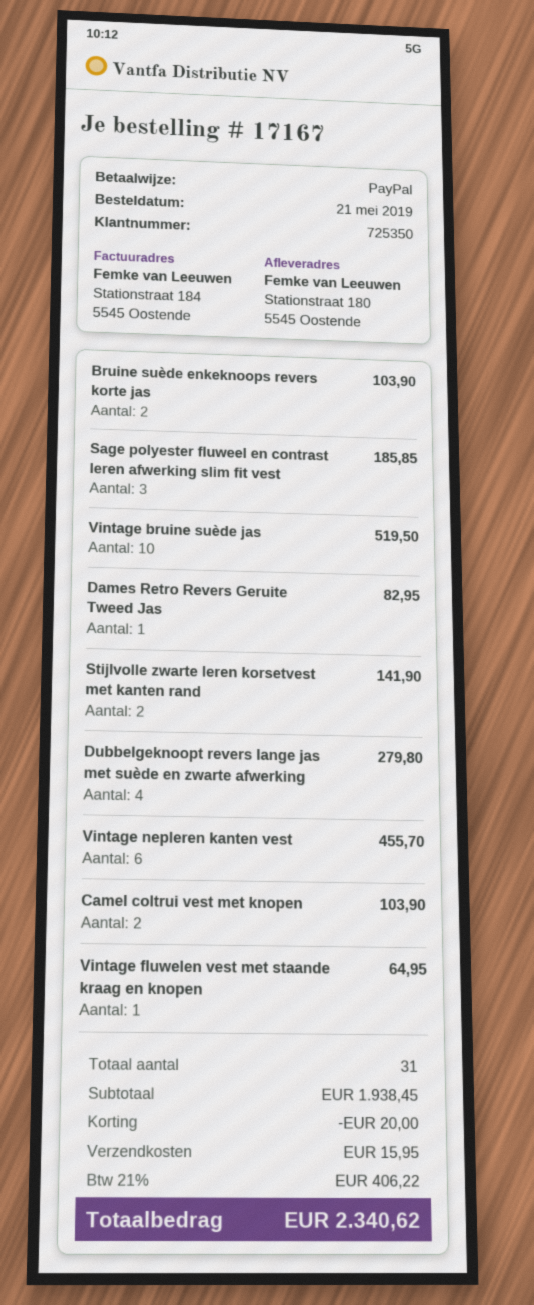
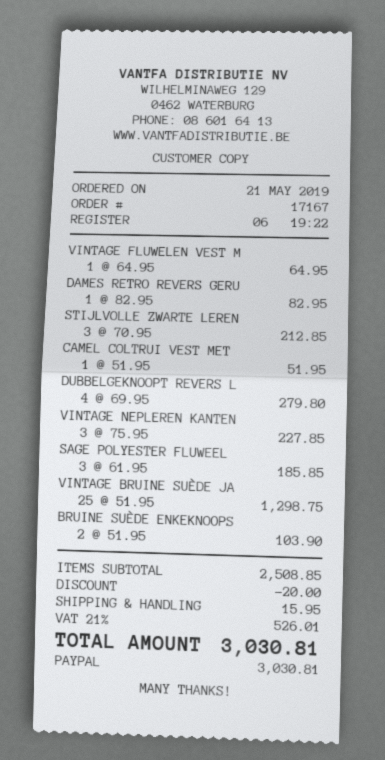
Vintage bruine suède jas: 10 for 519.50 -> 25 for 1298.75
Stijlvolle zwarte leren korsetvest met kanten rand: 2 for 141.90 -> 3 for 212.85
Vintage nepleren kanten vest: 6 for 455.70 -> 3 for 227.85
Camel coltrui vest met knopen: 2 for 103.90 -> 1 for 51.95
subtotal: 1938.45 -> 2508.85
tax: 21% = 406.22 -> 21% = 526.01
total: 2340.62 -> 3030.81

